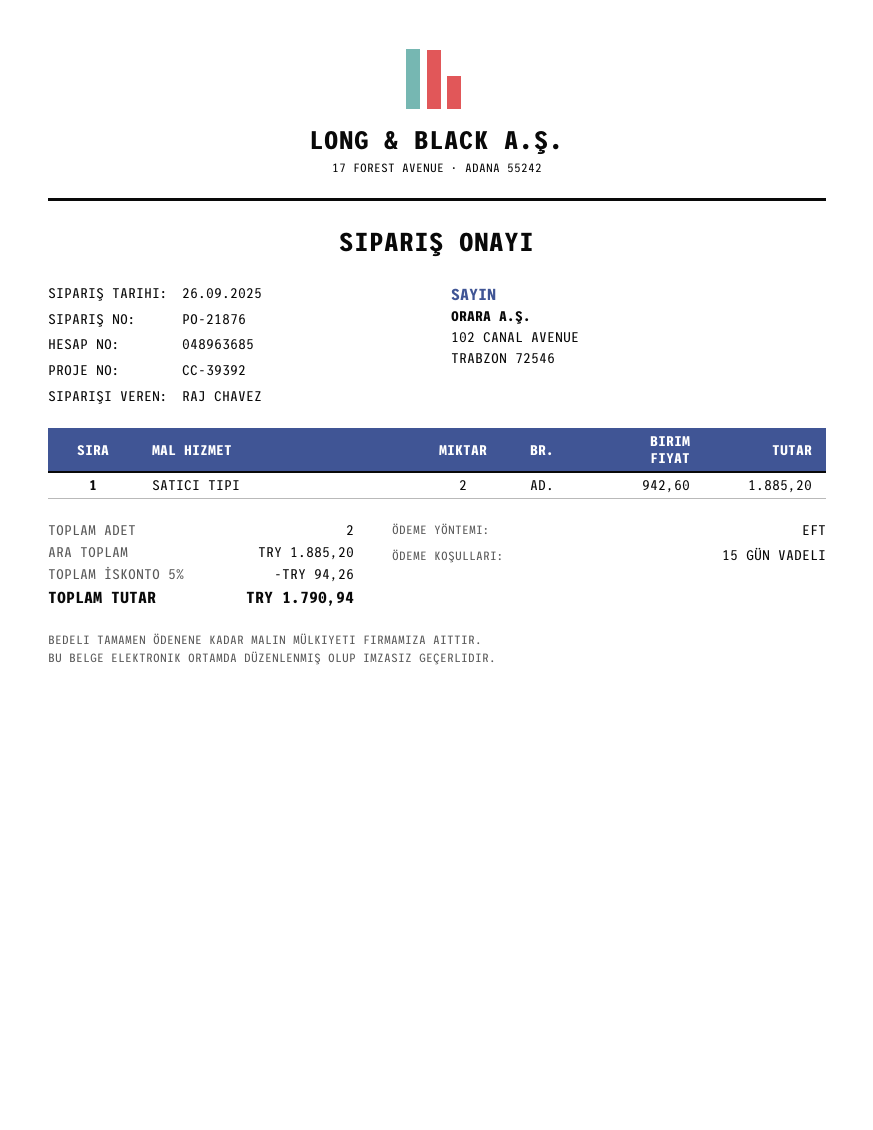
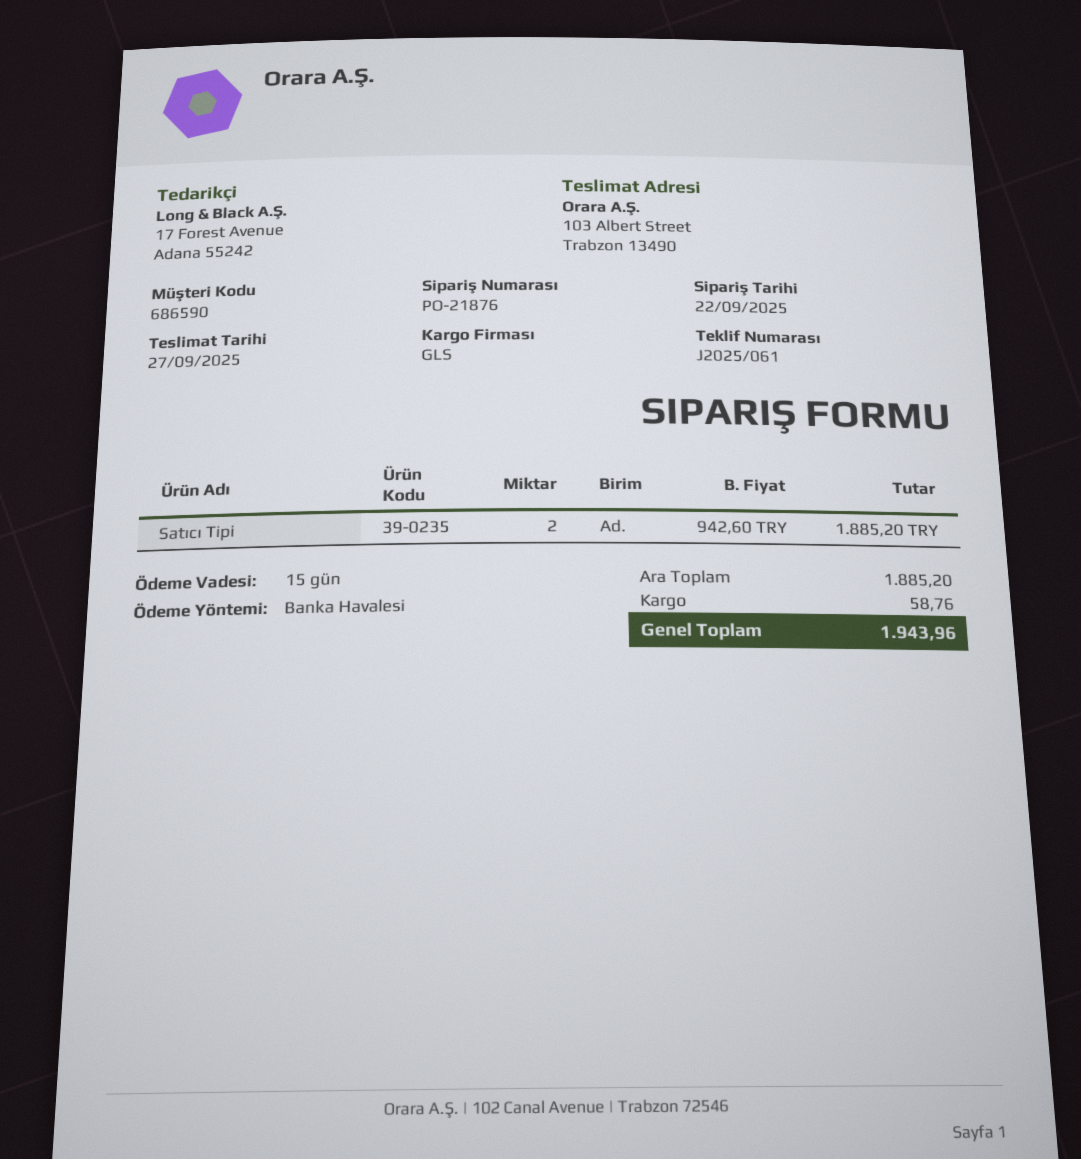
order date: 2025-09-26 -> 2025-09-22
discount: 5% = 94.26 -> none
shipping: none -> 58.76
total: 1790.94 -> 1943.96

